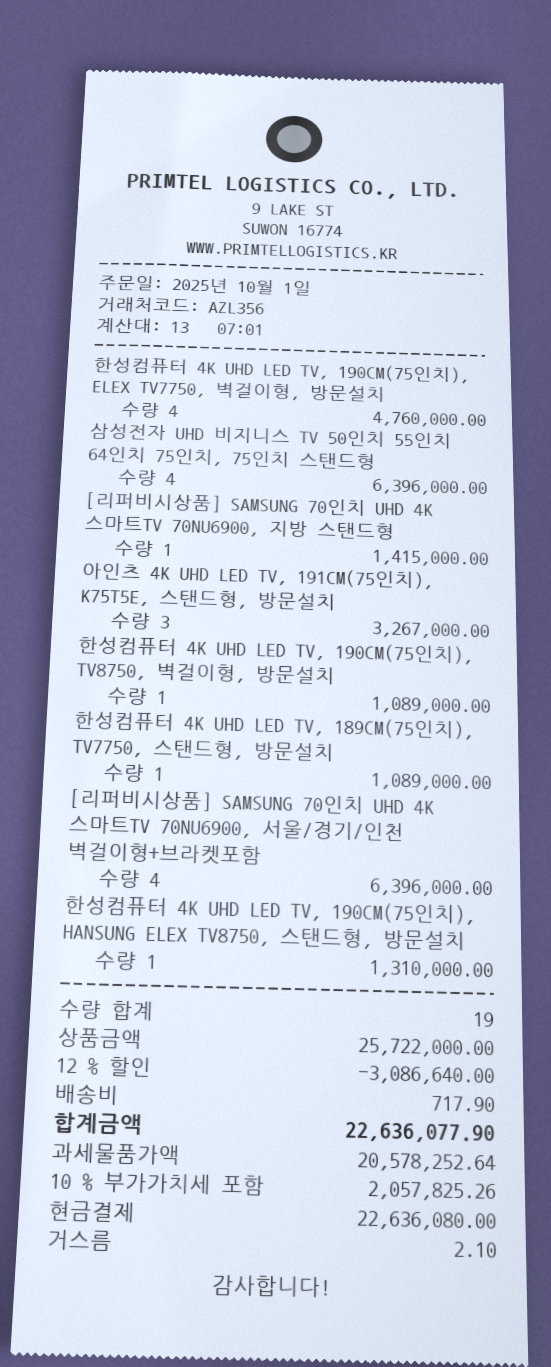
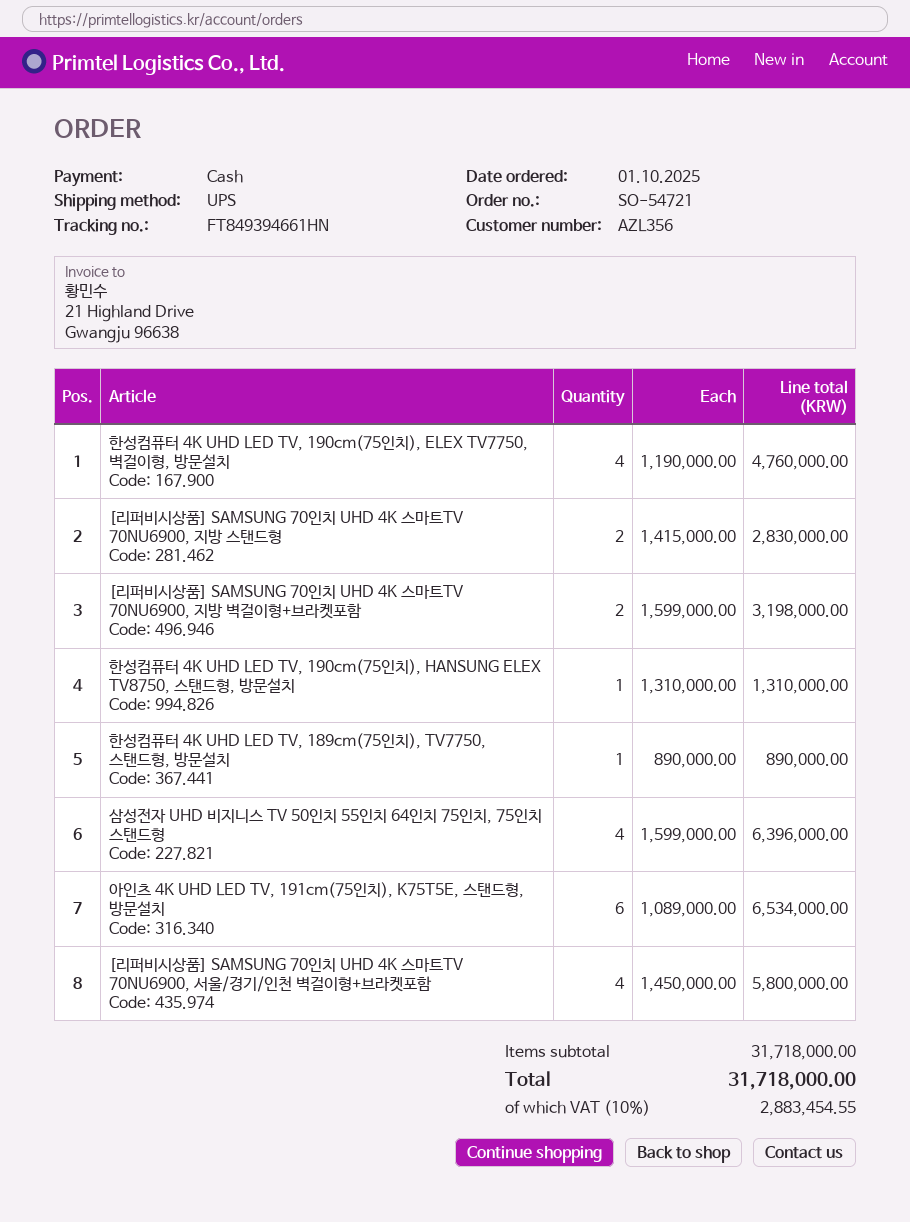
[리퍼비시상품] SAMSUNG 70인치 UHD 4K 스마트TV 70NU6900, 지방 스탠드형: 1 for 1415000.00 -> 2 for 2830000.00
아인츠 4K UHD LED TV, 191CM(75인치), K75T5E, 스탠드형, 방문설치: 3 for 3267000.00 -> 6 for 6534000.00
한성컴퓨터 4K UHD LED TV, 190CM(75인치), TV8750, 벽걸이형, 방문설치: 1 for 1089000.00 -> none
한성컴퓨터 4K UHD LED TV, 189CM(75인치), TV7750, 스탠드형, 방문설치: 1 for 1089000.00 -> 1 for 890000.00
[리퍼비시상품] SAMSUNG 70인치 UHD 4K 스마트TV 70NU6900, 서울/경기/인천 벽걸이형+브라켓포함: 4 for 6396000.00 -> 4 for 5800000.00
[리퍼비시상품] SAMSUNG 70인치 UHD 4K 스마트TV 70NU6900, 지방 벽걸이형+브라켓포함: none -> 2 for 3198000.00
subtotal: 25722000.00 -> 31718000.00
discount: 12% = 3086640.00 -> none
shipping: 717.90 -> none
tax: 10% = 2057825.26 -> 10% = 2883454.55
total: 22636077.90 -> 31718000.00

